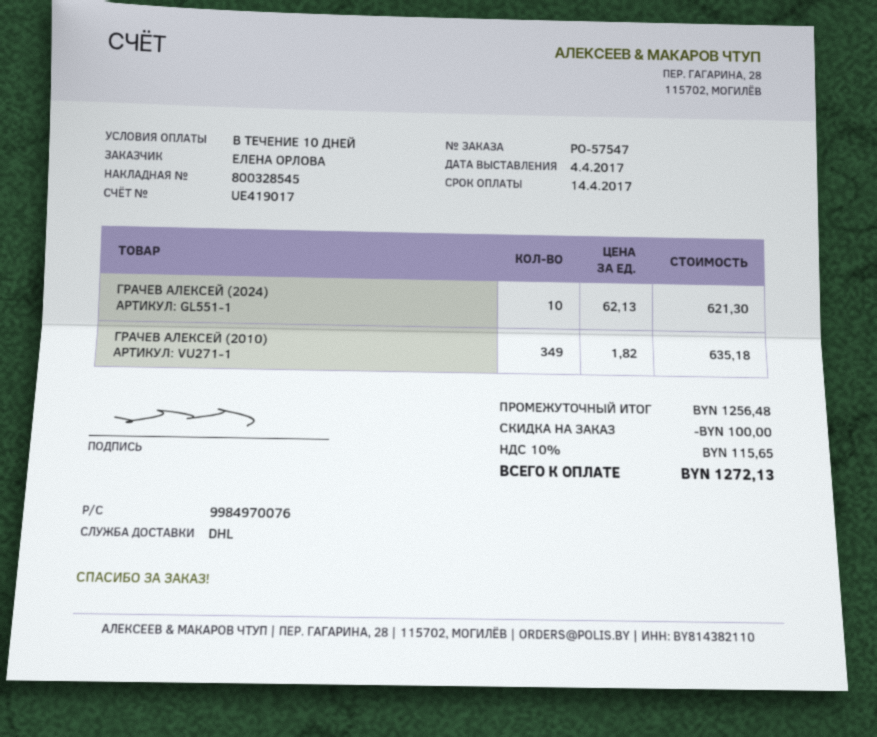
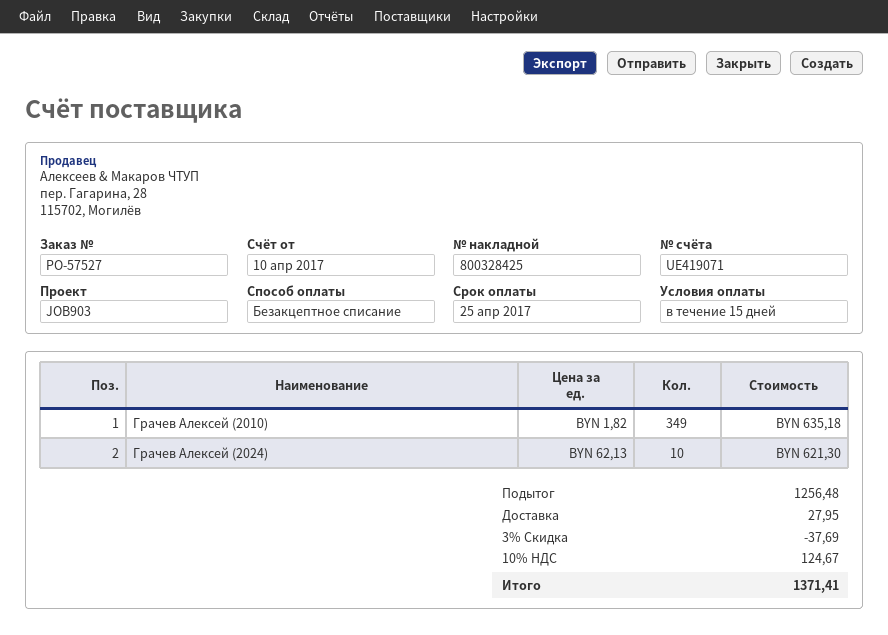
order number: PO-57547 -> PO-57527
delivery note number: 800328545 -> 800328425
invoice number: UE419017 -> UE419071
invoice date: 2017-04-04 -> 2017-04-10
payment terms: 10 days -> 15 days
due date: 2017-04-14 -> 2017-04-25
discount: 100.00 -> 37.69
shipping: none -> 27.95
tax: 10% = 115.65 -> 10% = 124.67
total: 1272.13 -> 1371.41

